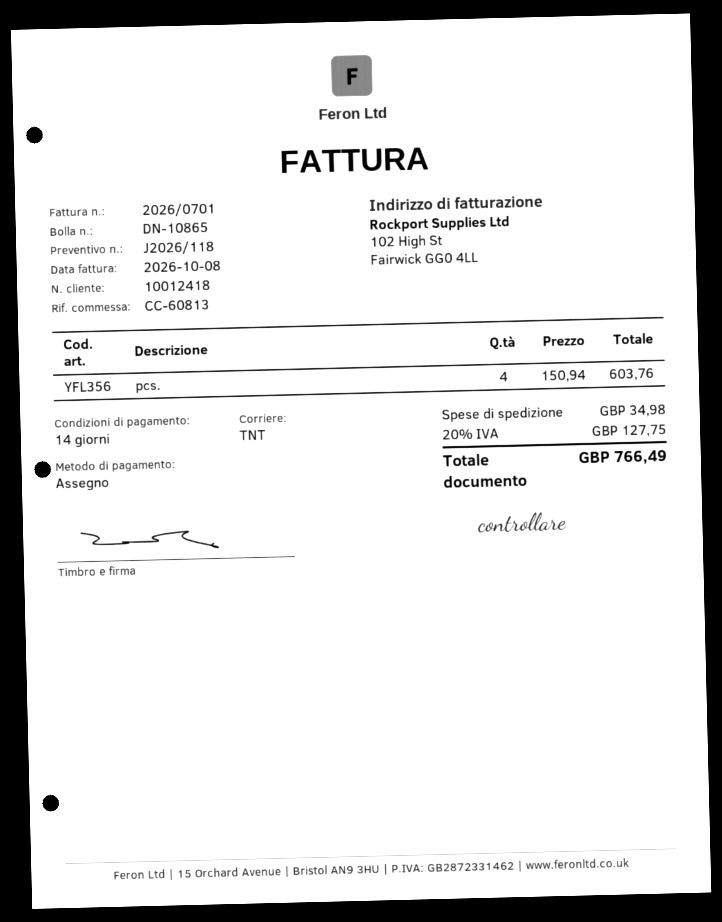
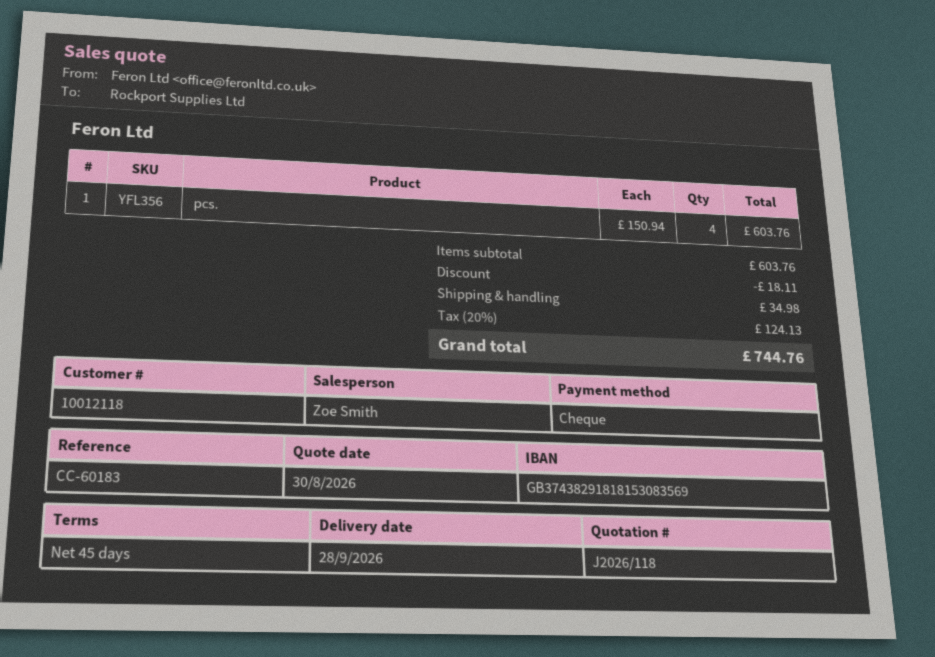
payment terms: 14 days -> 45 days
customer number: 10012418 -> 10012118
reference: CC-60813 -> CC-60183
discount: none -> 18.11
tax: 20% = 127.75 -> 20% = 124.13
total: 766.49 -> 744.76

